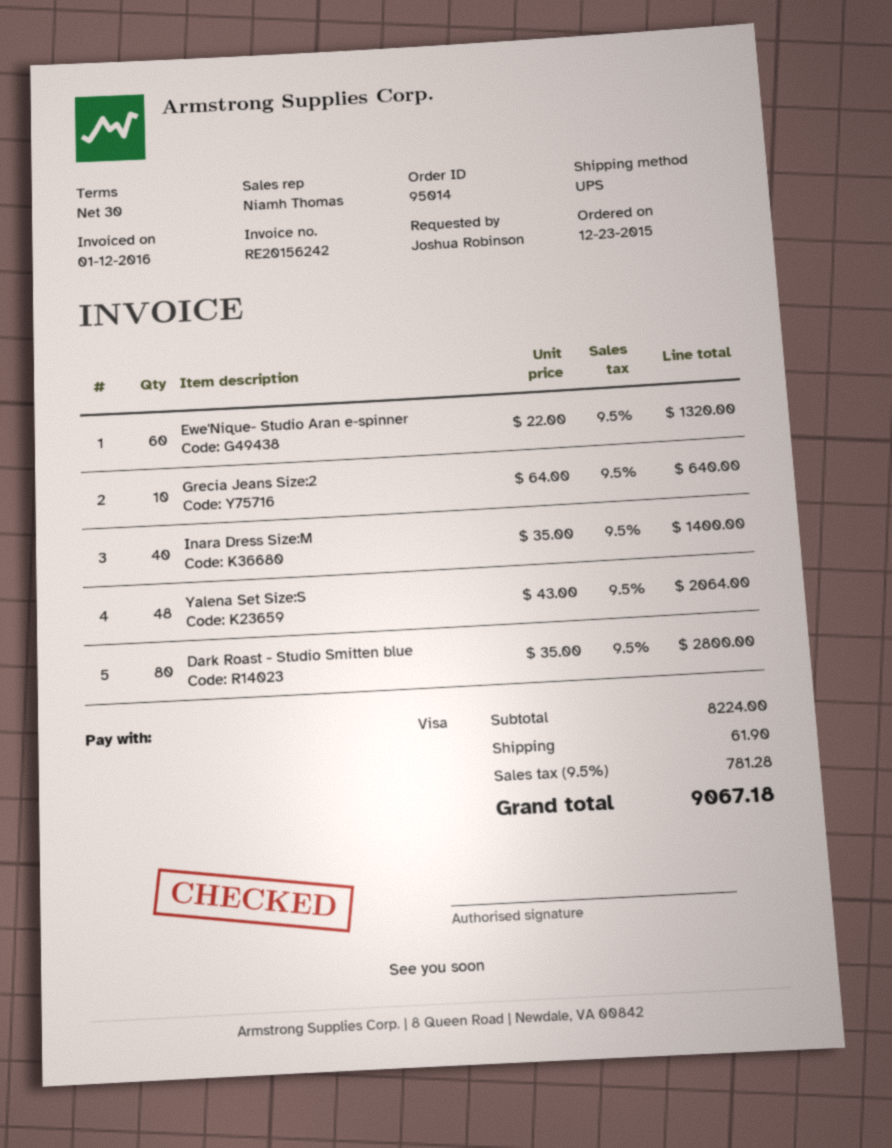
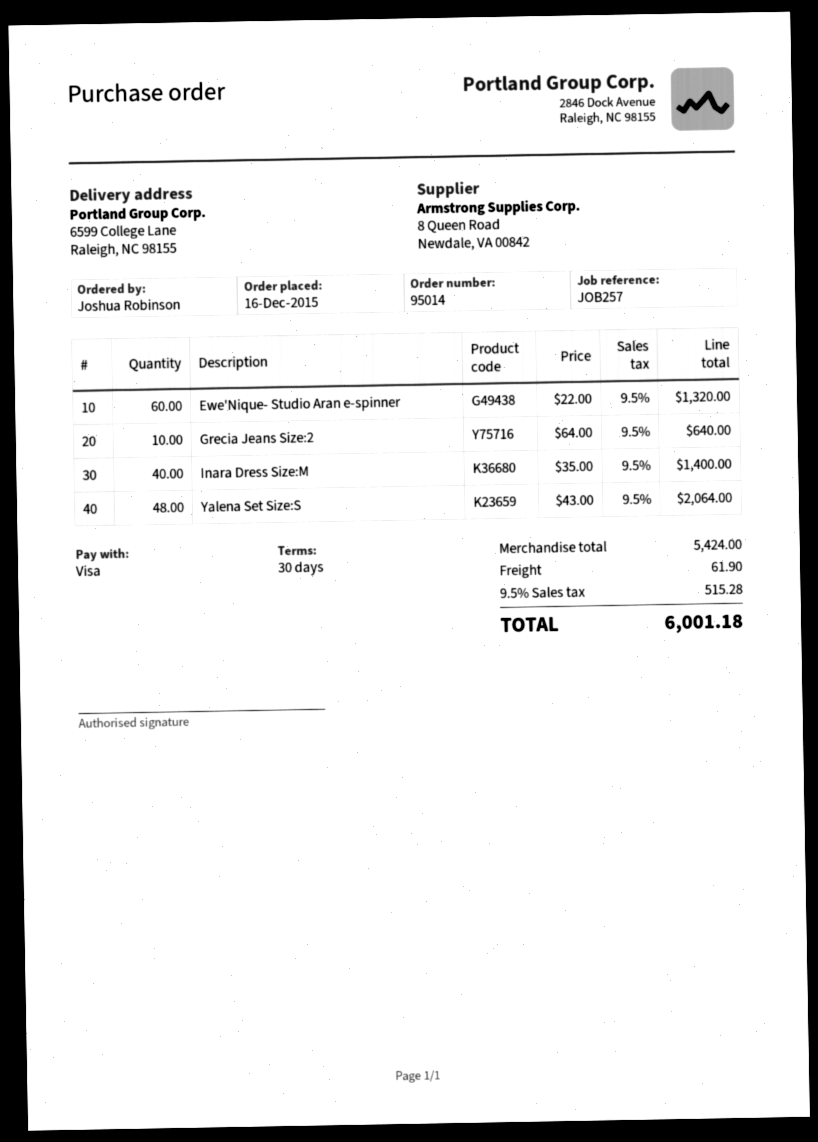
order date: 2015-12-23 -> 2015-12-16
Dark Roast - Studio Smitten blue: 80 x 35.00 = 2800.00 -> none
subtotal: 8224.00 -> 5424.00
tax: 9.5% = 781.28 -> 9.5% = 515.28
total: 9067.18 -> 6001.18

